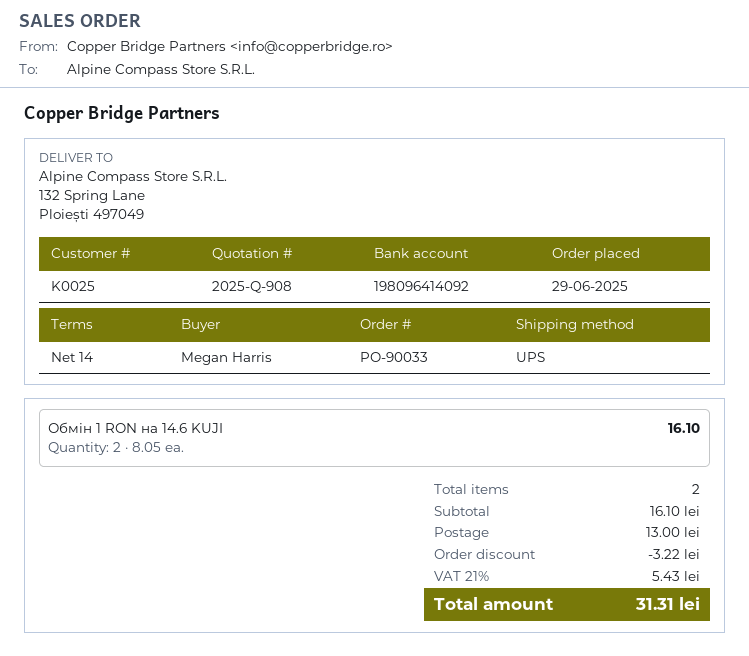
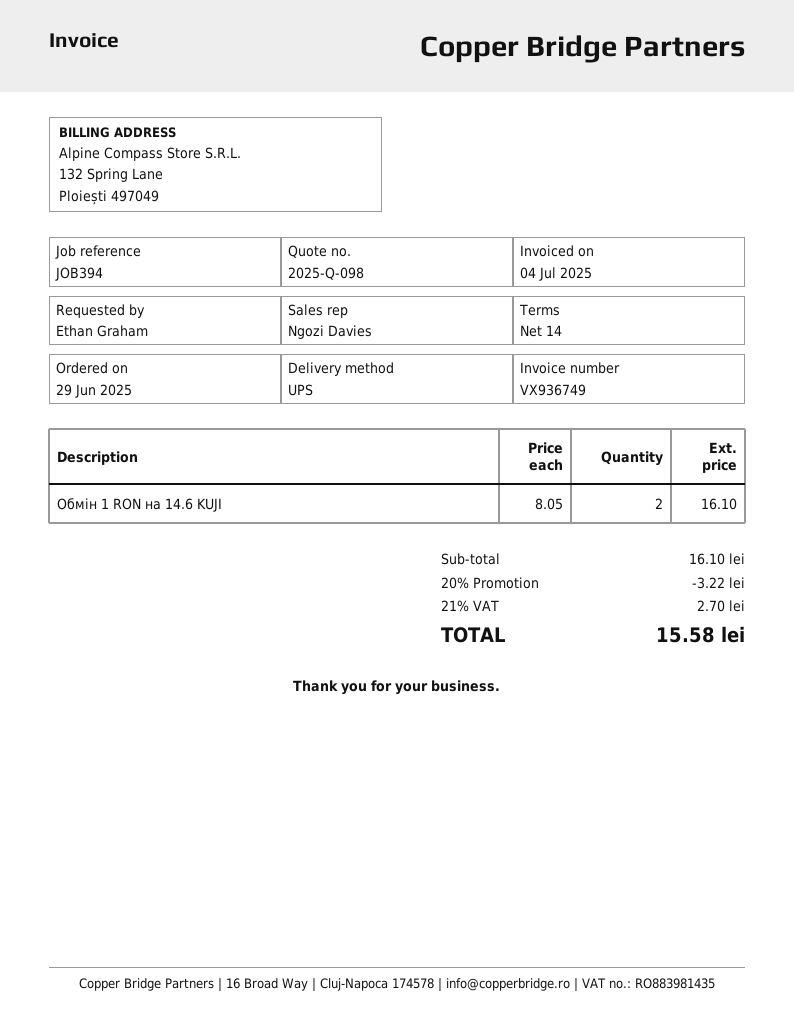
quote number: 2025-Q-908 -> 2025-Q-098
ordered by: Megan Harris -> Ethan Graham
shipping: 13.00 -> none
tax: 21% = 5.43 -> 21% = 2.70
total: 31.31 -> 15.58

